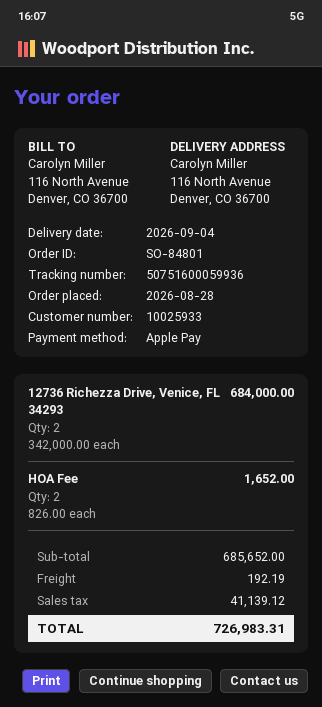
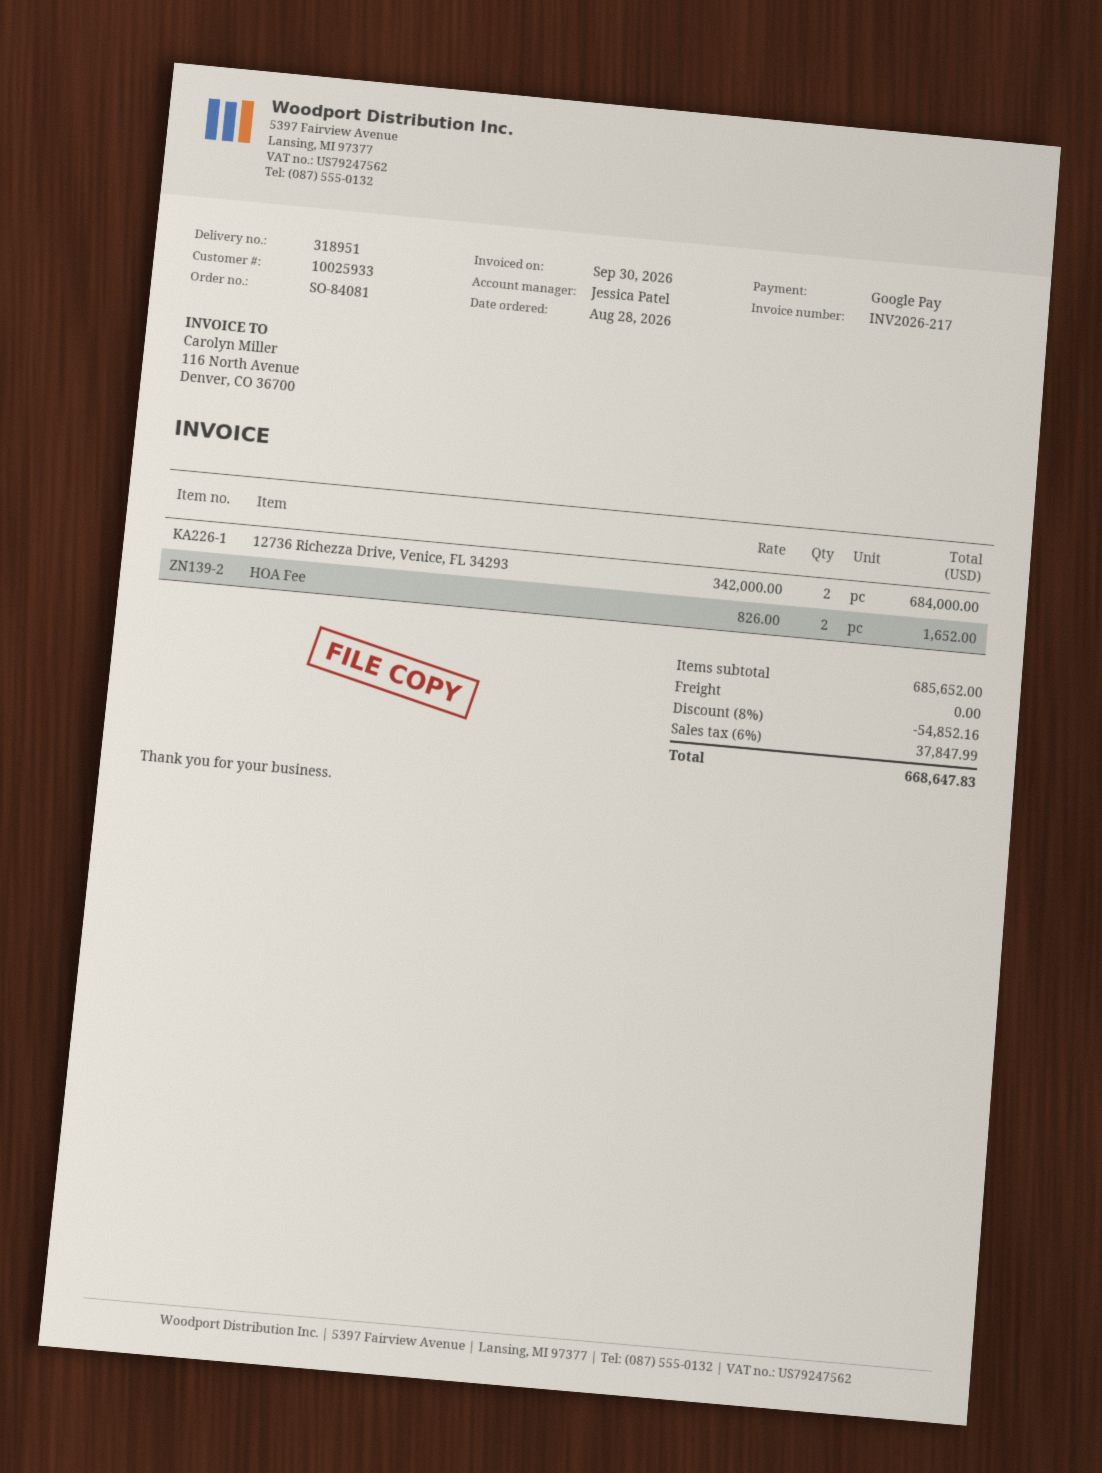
order number: SO-84801 -> SO-84081
payment method: Apple Pay -> Google Pay
discount: none -> 8% = 54852.16
shipping: 192.19 -> 0.00
tax: 41139.12 -> 37847.99
total: 726983.31 -> 668647.83

